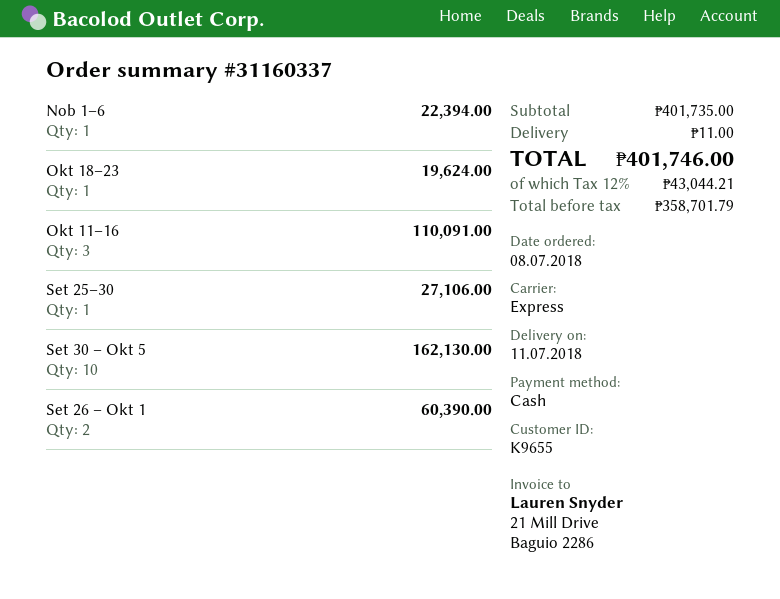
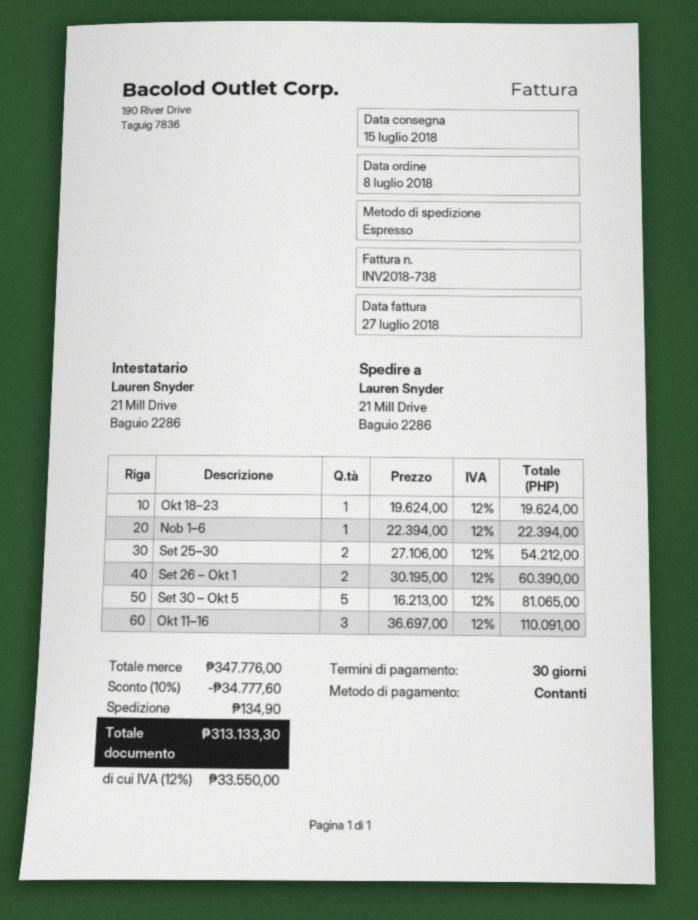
delivery date: 2018-07-11 -> 2018-07-15
Set 25–30: 1 for 27106.00 -> 2 for 54212.00
Set 30 – Okt 5: 10 for 162130.00 -> 5 for 81065.00
subtotal: 401735.00 -> 347776.00
discount: none -> 10% = 34777.60
shipping: 11.00 -> 134.90
tax: 12% = 43044.21 -> 12% = 33550.00
total: 401746.00 -> 313133.30

